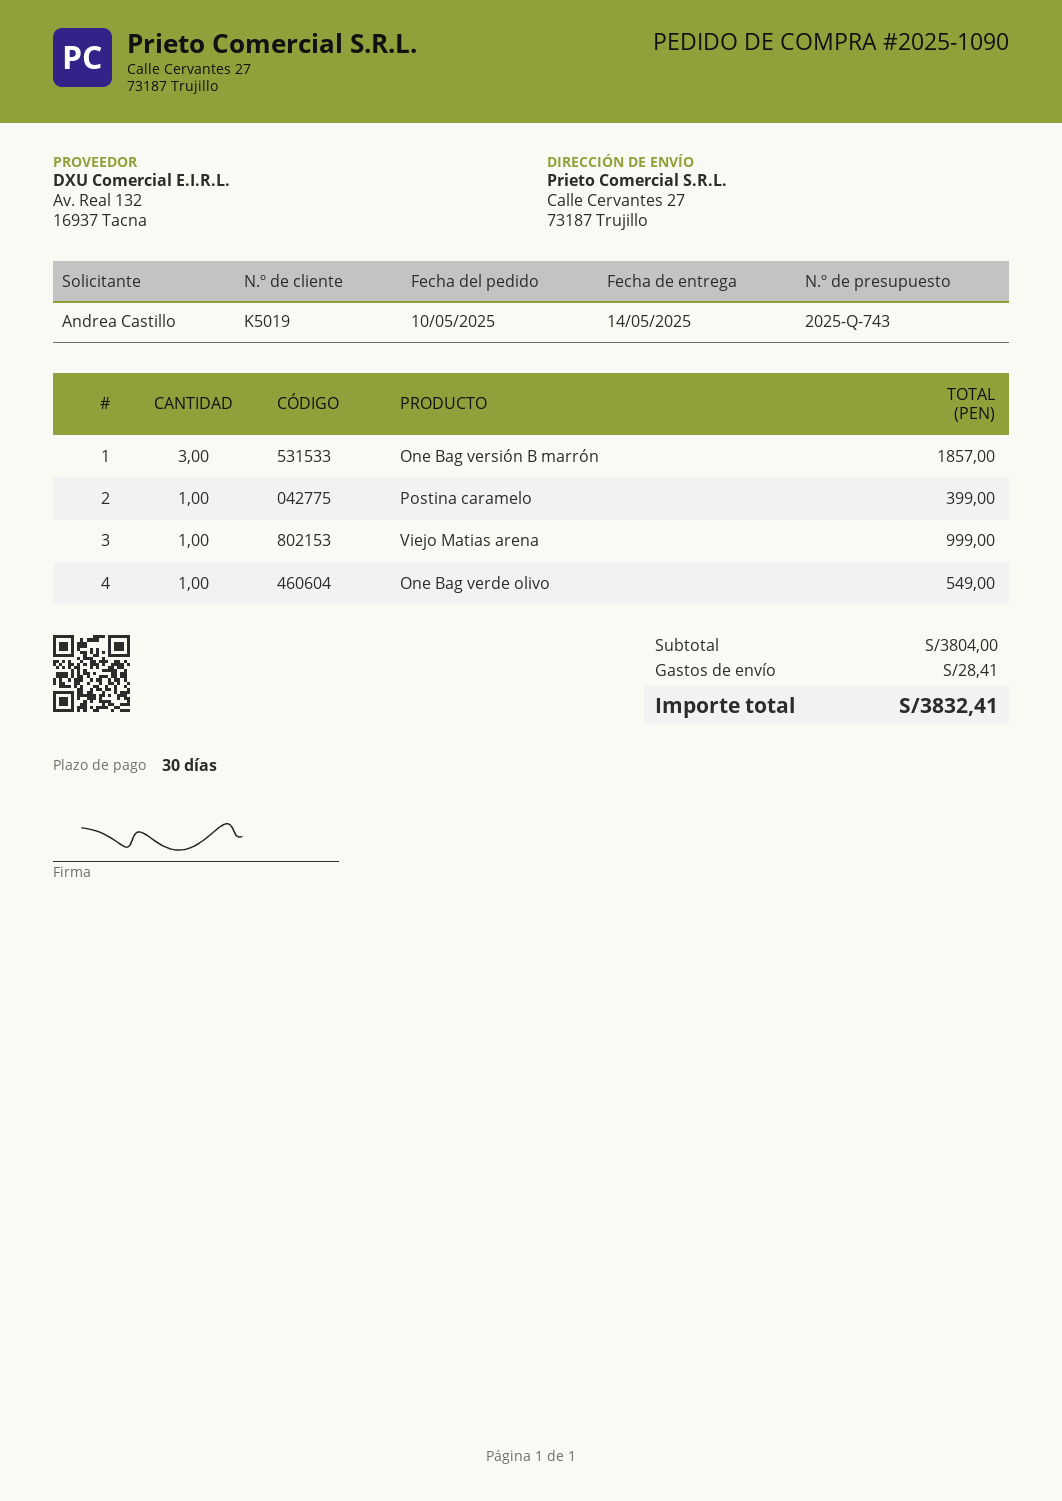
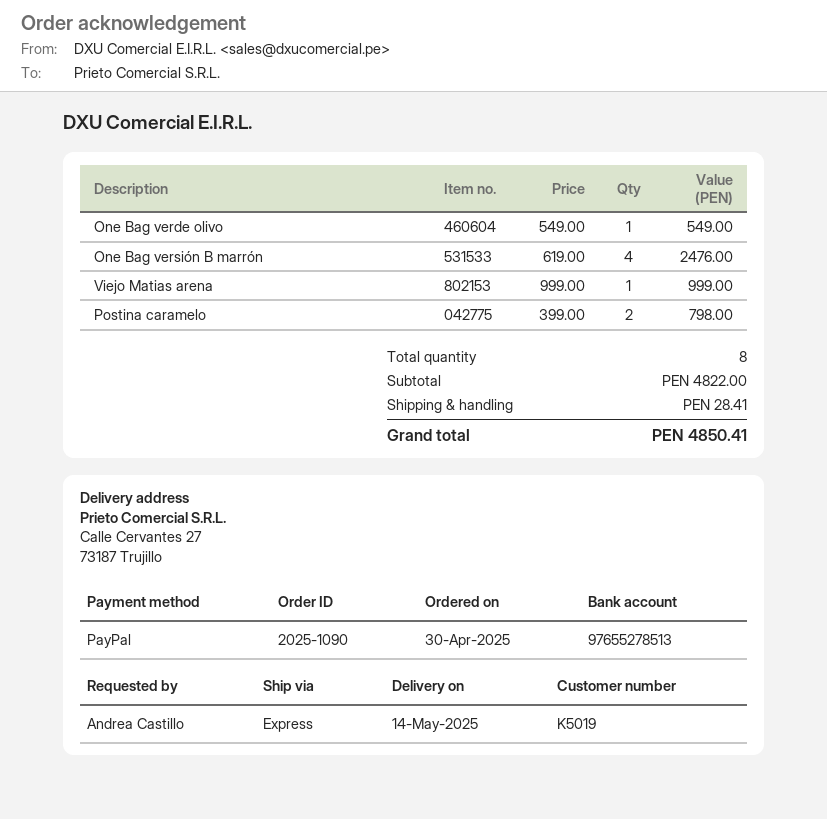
order date: 2025-05-10 -> 2025-04-30
One Bag versión B marrón: 3 for 1857.00 -> 4 for 2476.00
Postina caramelo: 1 for 399.00 -> 2 for 798.00
subtotal: 3804.00 -> 4822.00
total: 3832.41 -> 4850.41

